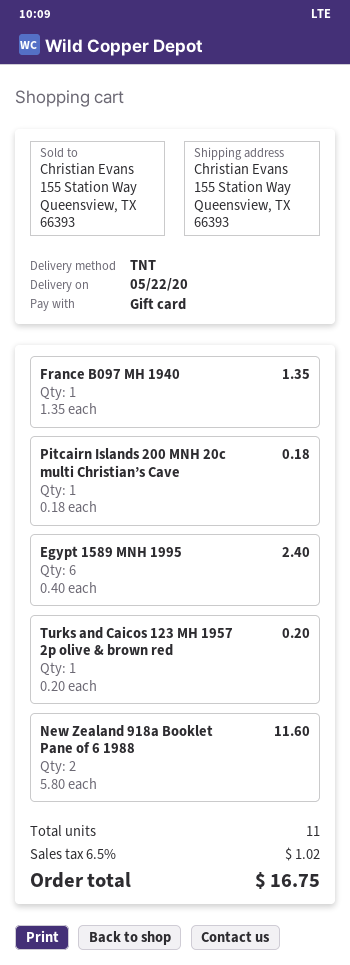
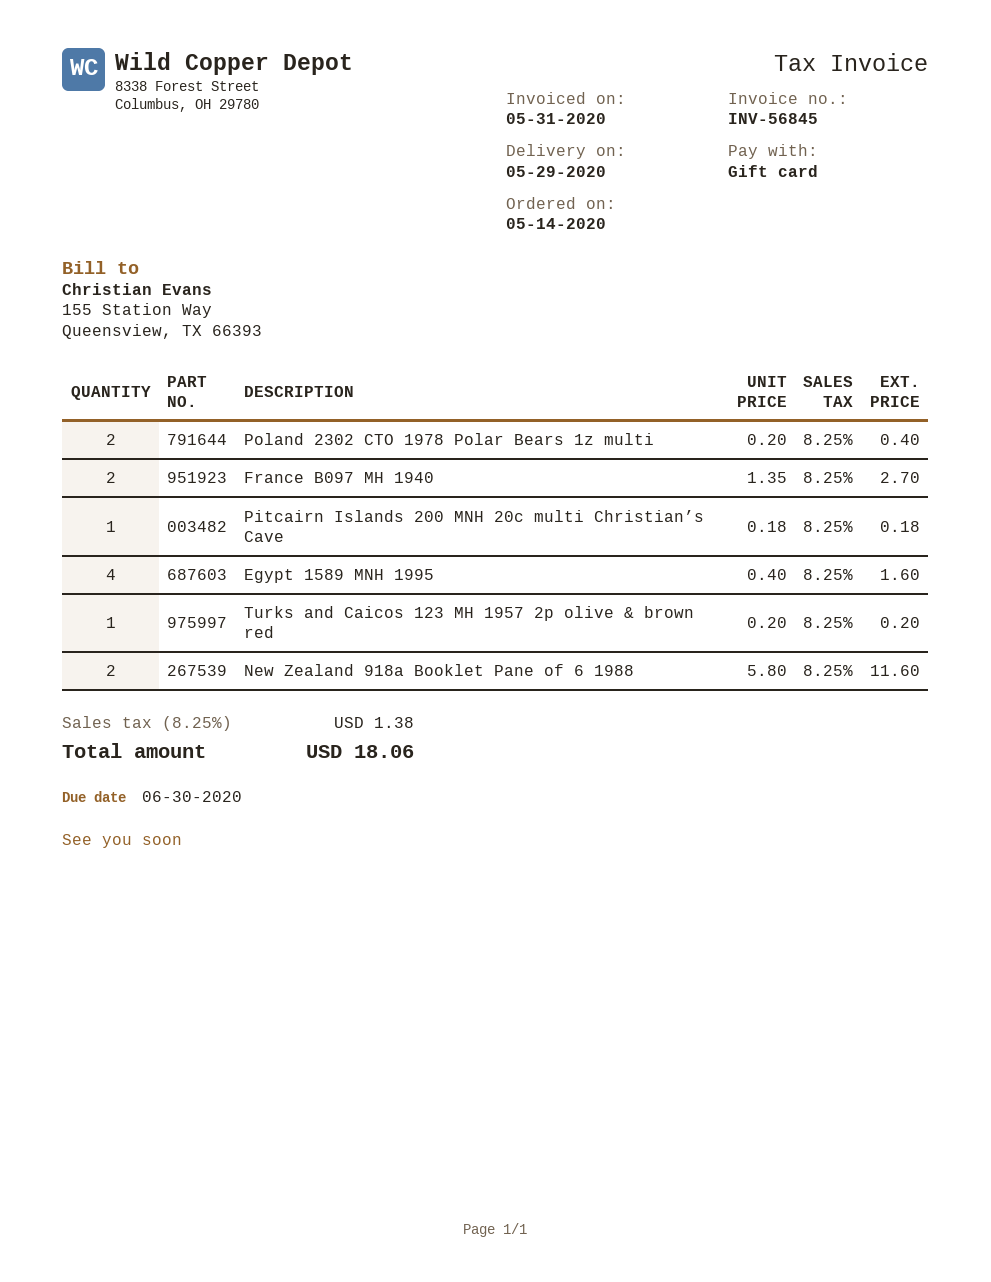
delivery date: 2020-05-22 -> 2020-05-29
France B097 MH 1940: 1 x 1.35 = 1.35 -> 2 x 1.35 = 2.70
Egypt 1589 MNH 1995: 6 x 0.40 = 2.40 -> 4 x 0.40 = 1.60
Poland 2302 CTO 1978 Polar Bears 1z multi: none -> 2 x 0.20 = 0.40
tax: 6.5% = 1.02 -> 8.25% = 1.38
total: 16.75 -> 18.06

